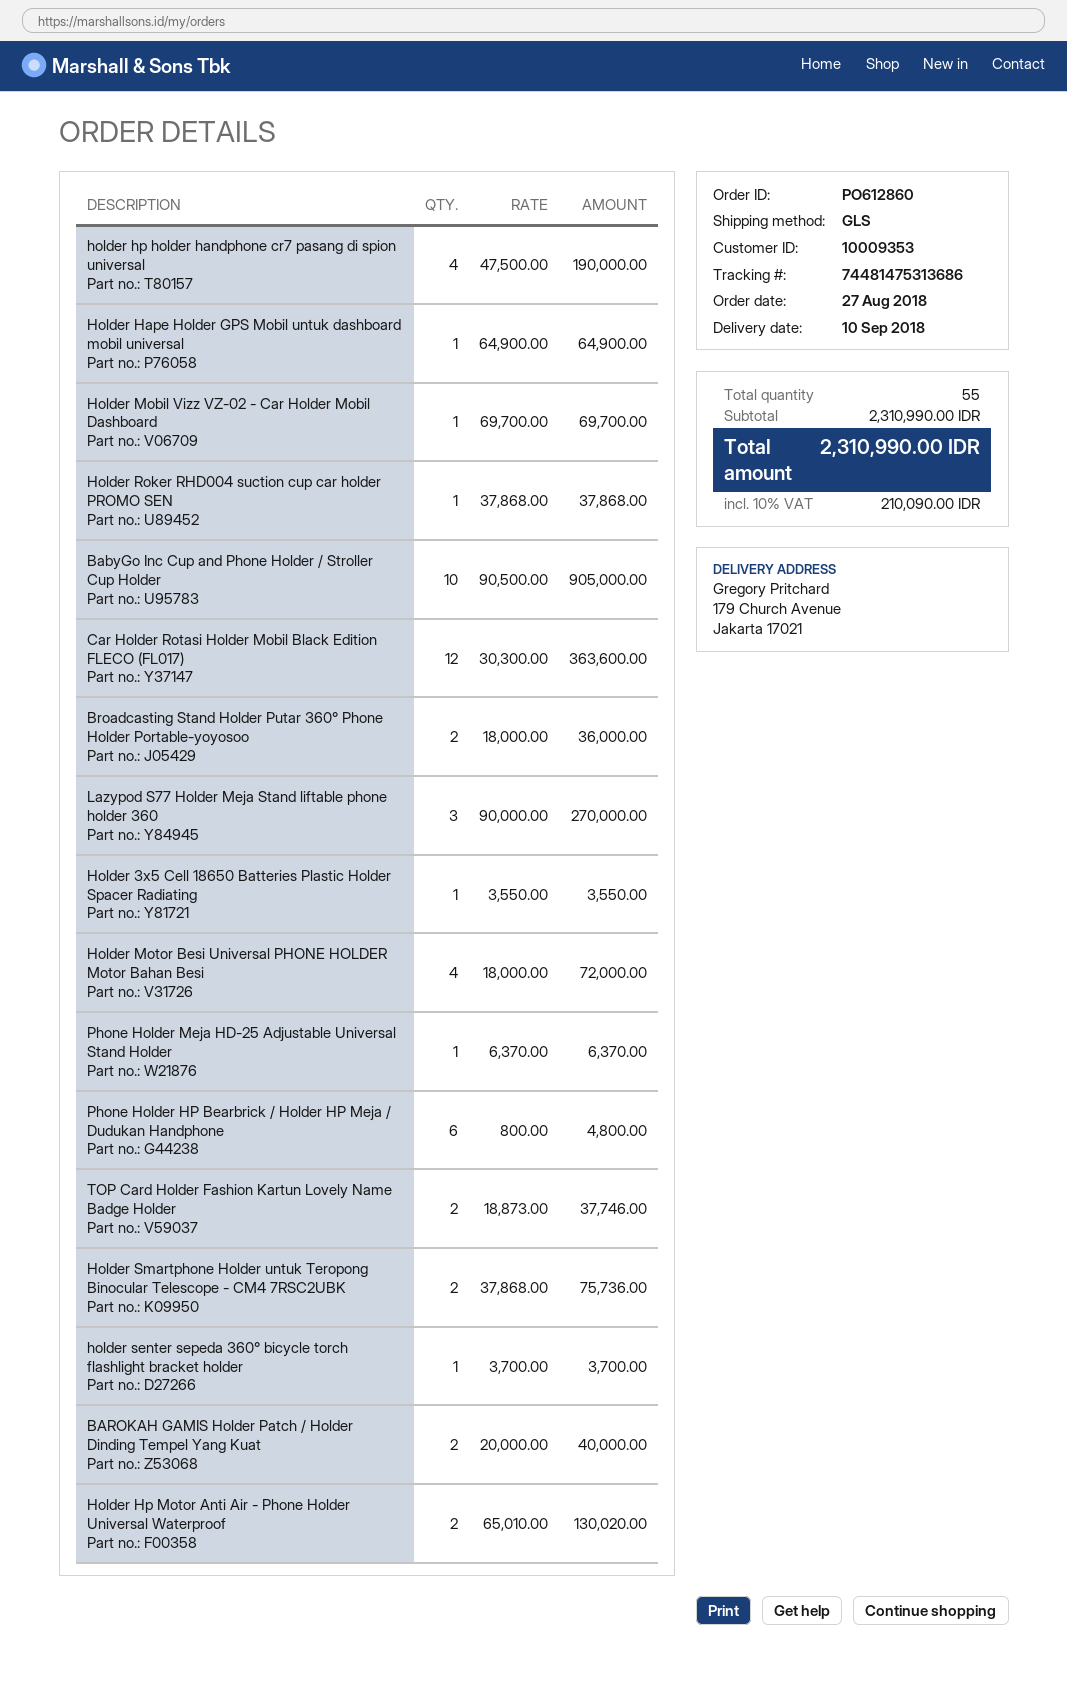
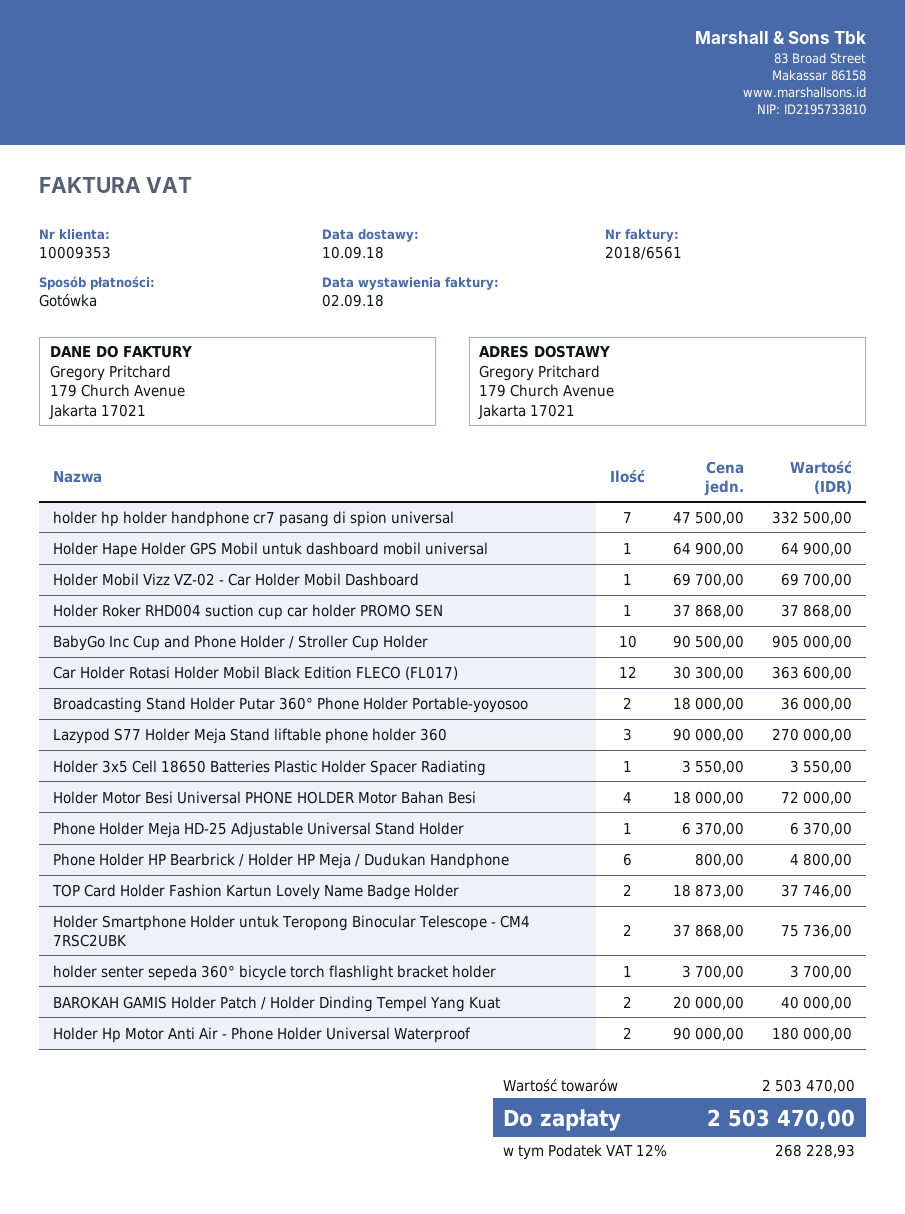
holder hp holder handphone cr7 pasang di spion universal: 4 x 47500.00 = 190000.00 -> 7 x 47500.00 = 332500.00
Holder Hp Motor Anti Air - Phone Holder Universal Waterproof: 2 x 65010.00 = 130020.00 -> 2 x 90000.00 = 180000.00
subtotal: 2310990.00 -> 2503470.00
tax: 10% = 210090.00 -> 12% = 268228.93
total: 2310990.00 -> 2503470.00

